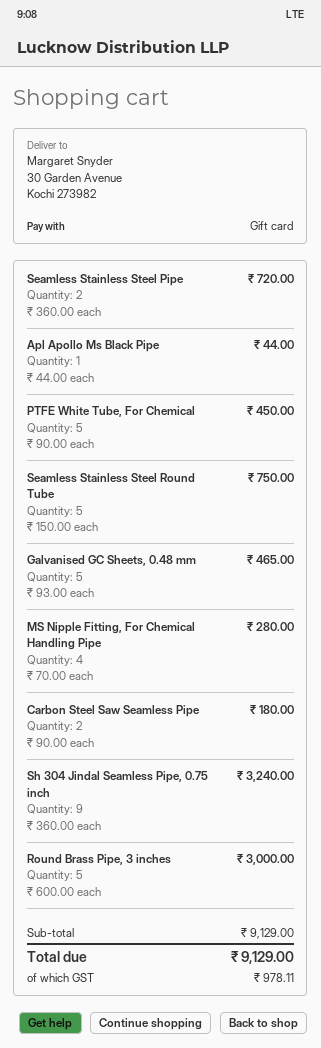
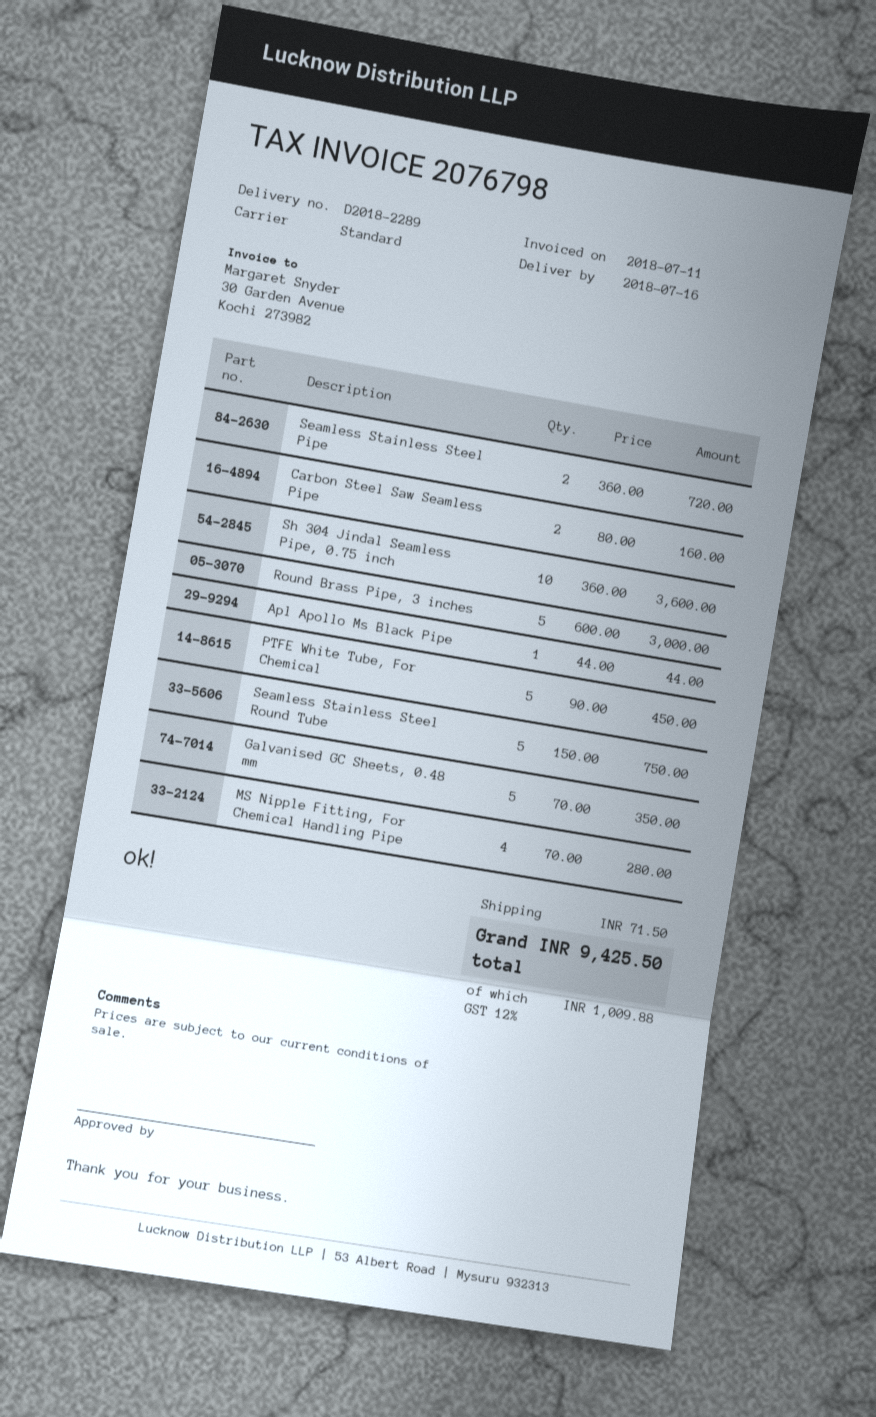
Galvanised GC Sheets, 0.48 mm: 5 x 93.00 = 465.00 -> 5 x 70.00 = 350.00
Carbon Steel Saw Seamless Pipe: 2 x 90.00 = 180.00 -> 2 x 80.00 = 160.00
Sh 304 Jindal Seamless Pipe, 0.75 inch: 9 x 360.00 = 3240.00 -> 10 x 360.00 = 3600.00
shipping: none -> 71.50
tax: 978.11 -> 1009.88
total: 9129.00 -> 9425.50

